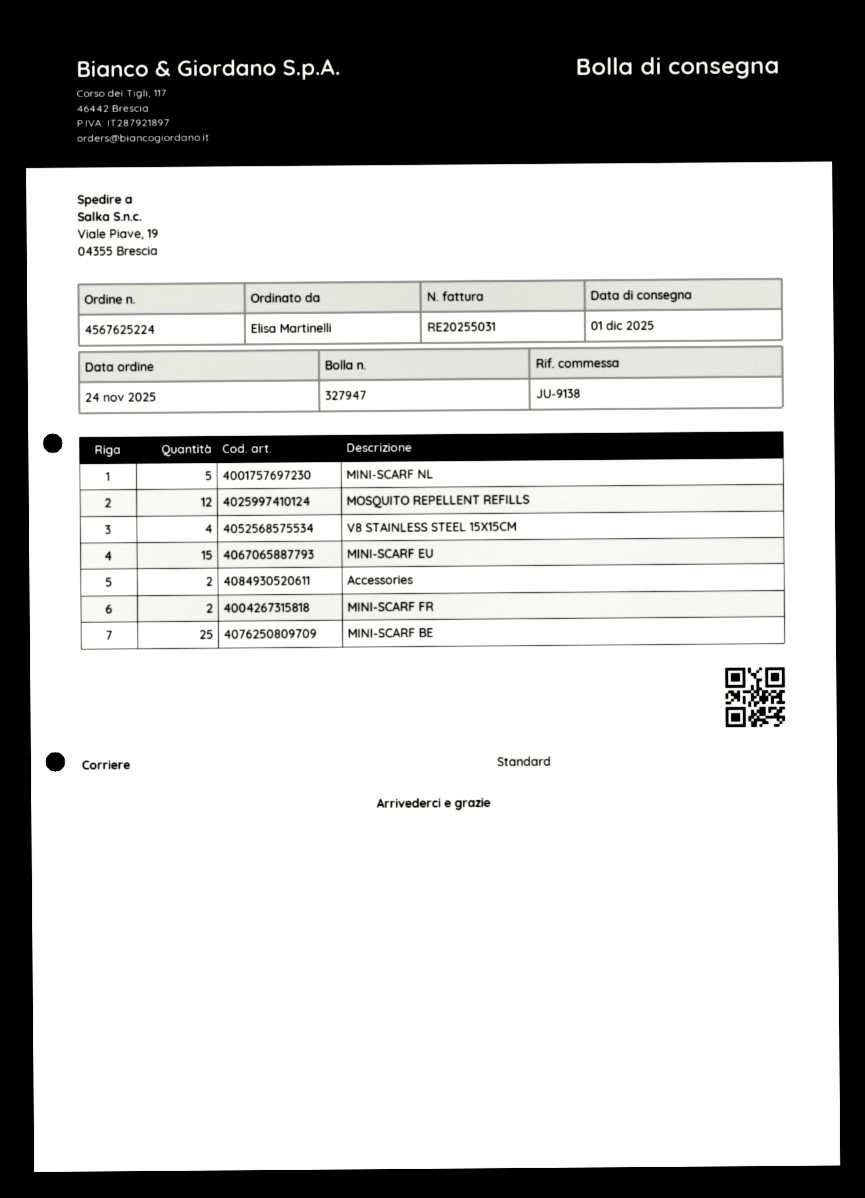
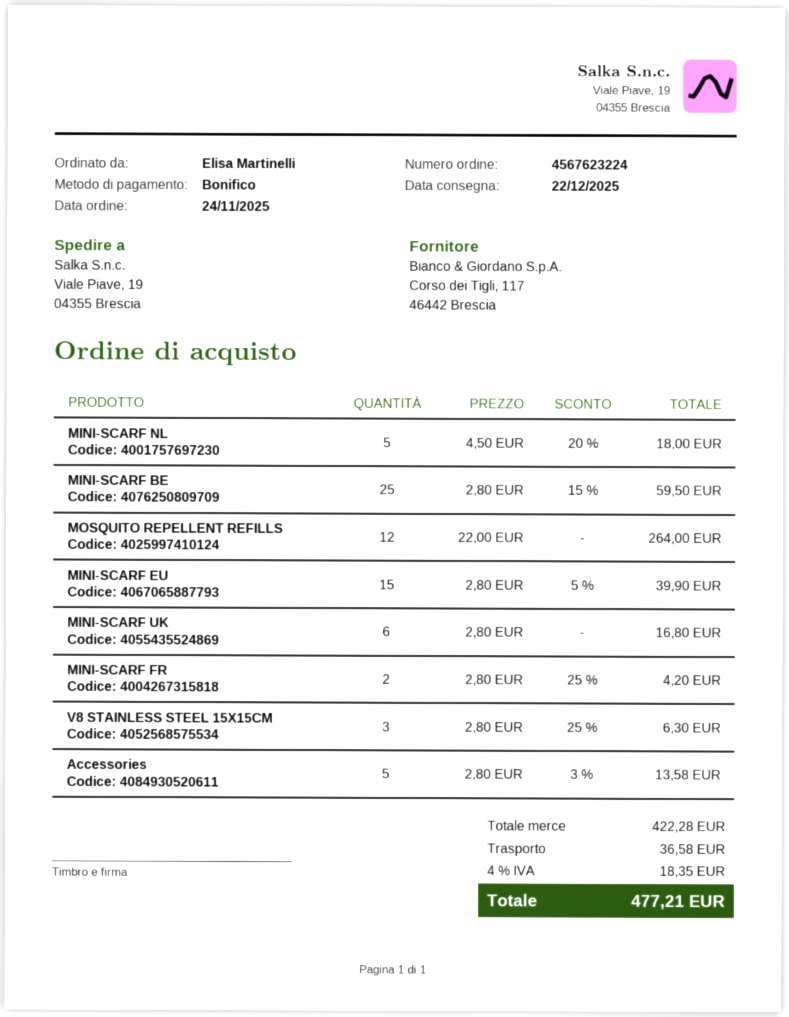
order number: 4567625224 -> 4567623224
delivery date: 2025-12-01 -> 2025-12-22
V8 STAINLESS STEEL 15X15CM: 4 -> 3
Accessories: 2 -> 5
MINI-SCARF UK: none -> 6

